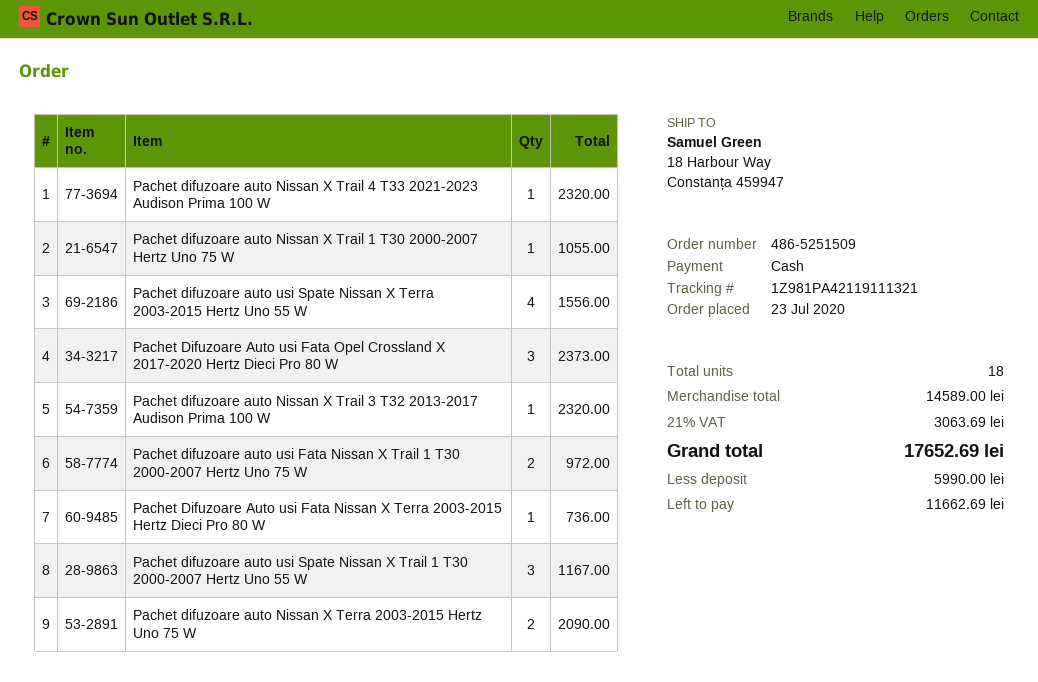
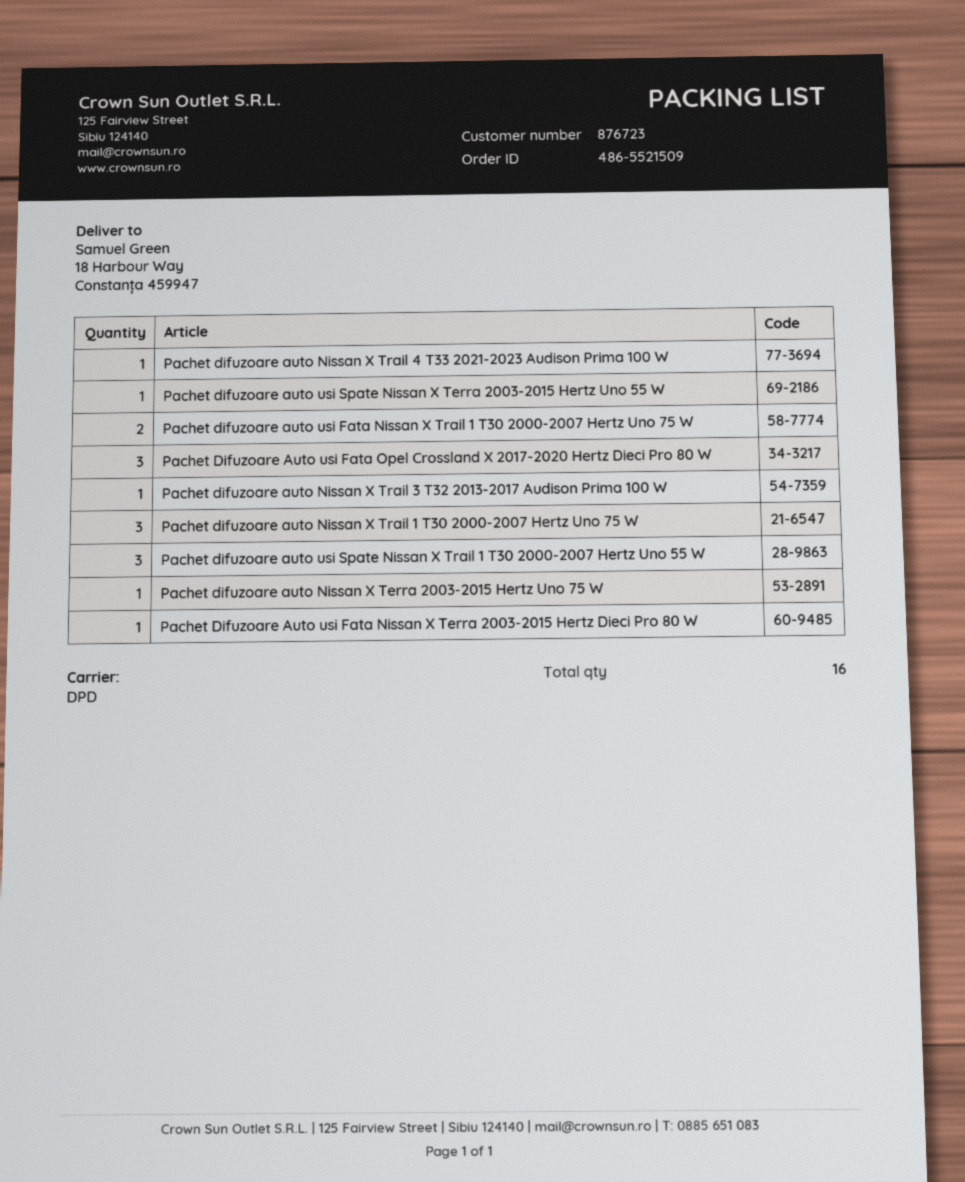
order number: 486-5251509 -> 486-5521509
Pachet difuzoare auto Nissan X Trail 1 T30 2000-2007 Hertz Uno 75 W: 1 -> 3
Pachet difuzoare auto usi Spate Nissan X Terra 2003-2015 Hertz Uno 55 W: 4 -> 1
Pachet difuzoare auto Nissan X Terra 2003-2015 Hertz Uno 75 W: 2 -> 1
total quantity: 18 -> 16

